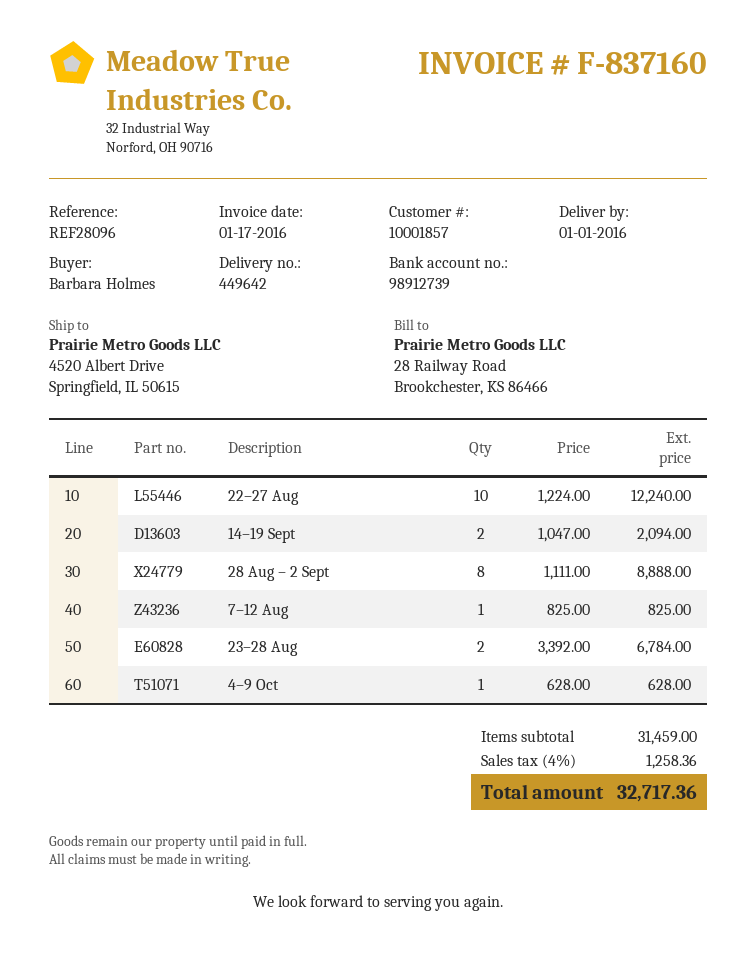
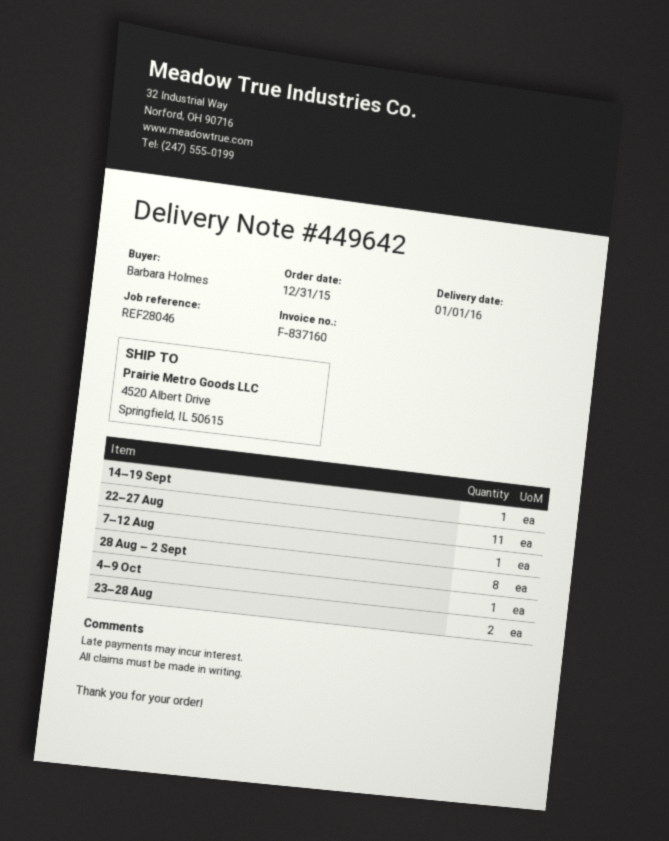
reference: REF28096 -> REF28046
22–27 Aug: 10 -> 11
14–19 Sept: 2 -> 1

